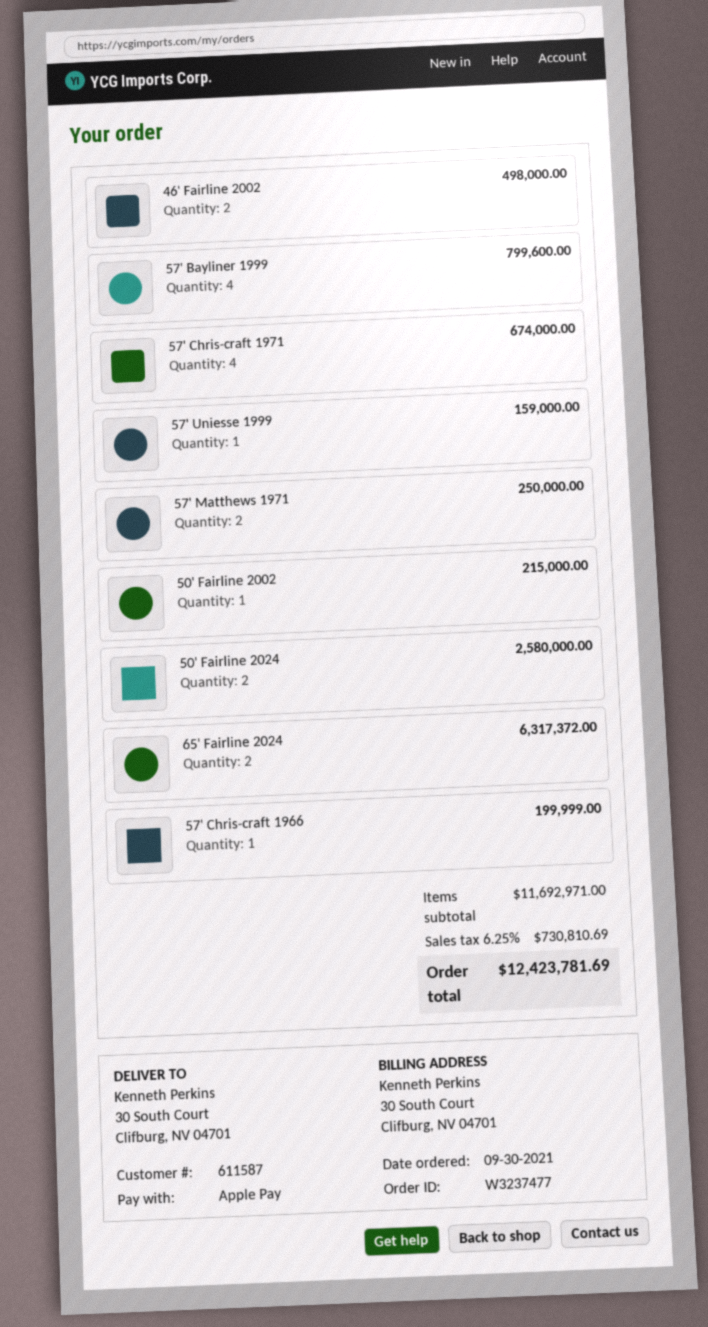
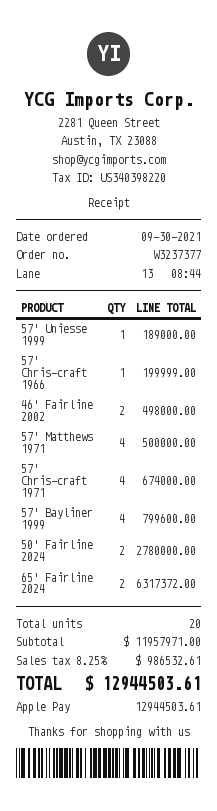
order number: W3237477 -> W3237377
57' Uniesse 1999: 1 for 159000.00 -> 1 for 189000.00
57' Matthews 1971: 2 for 250000.00 -> 4 for 500000.00
50' Fairline 2002: 1 for 215000.00 -> none
50' Fairline 2024: 2 for 2580000.00 -> 2 for 2780000.00
subtotal: 11692971.00 -> 11957971.00
tax: 6.25% = 730810.69 -> 8.25% = 986532.61
total: 12423781.69 -> 12944503.61

